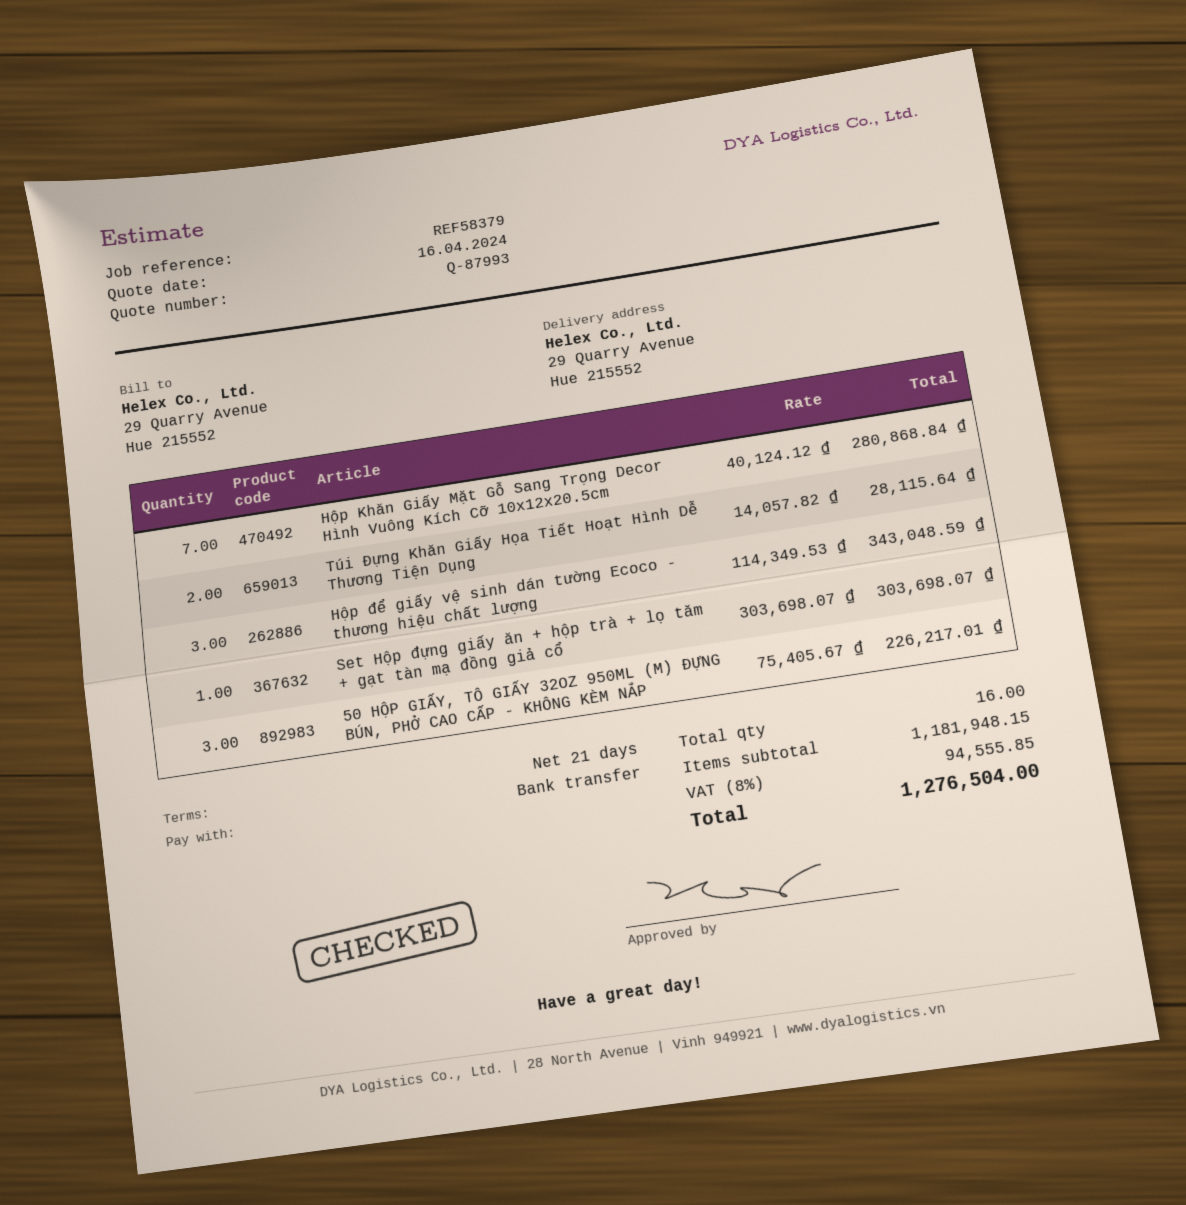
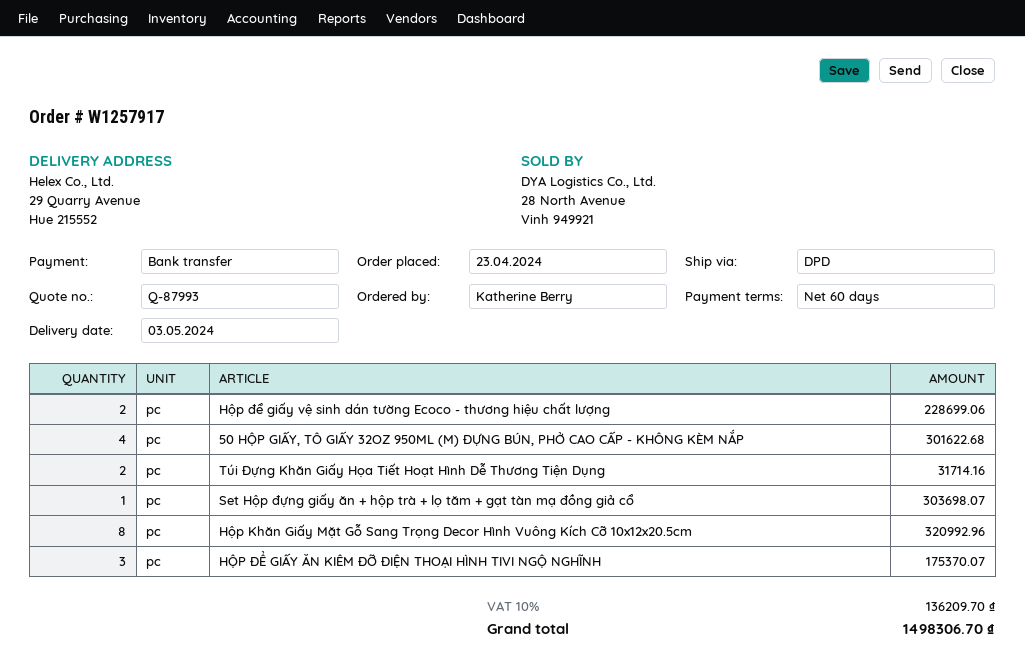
payment terms: 21 days -> 60 days
Hộp Khăn Giấy Mặt Gỗ Sang Trọng Decor Hình Vuông Kích Cỡ 10x12x20.5cm: 7 for 280868.84 -> 8 for 320992.96
Túi Đựng Khăn Giấy Họa Tiết Hoạt Hình Dễ Thương Tiện Dụng: 2 for 28115.64 -> 2 for 31714.16
Hộp để giấy vệ sinh dán tường Ecoco - thương hiệu chất lượng: 3 for 343048.59 -> 2 for 228699.06
50 HỘP GIẤY, TÔ GIẤY 32OZ 950ML (M) ĐỰNG BÚN, PHỞ CAO CẤP - KHÔNG KÈM NẮP: 3 for 226217.01 -> 4 for 301622.68
HỘP ĐỂ GIẤY ĂN KIÊM ĐỠ ĐIỆN THOẠI HÌNH TIVI NGỘ NGHĨNH: none -> 3 for 175370.07
tax: 8% = 94555.85 -> 10% = 136209.70
total: 1276504.00 -> 1498306.70

